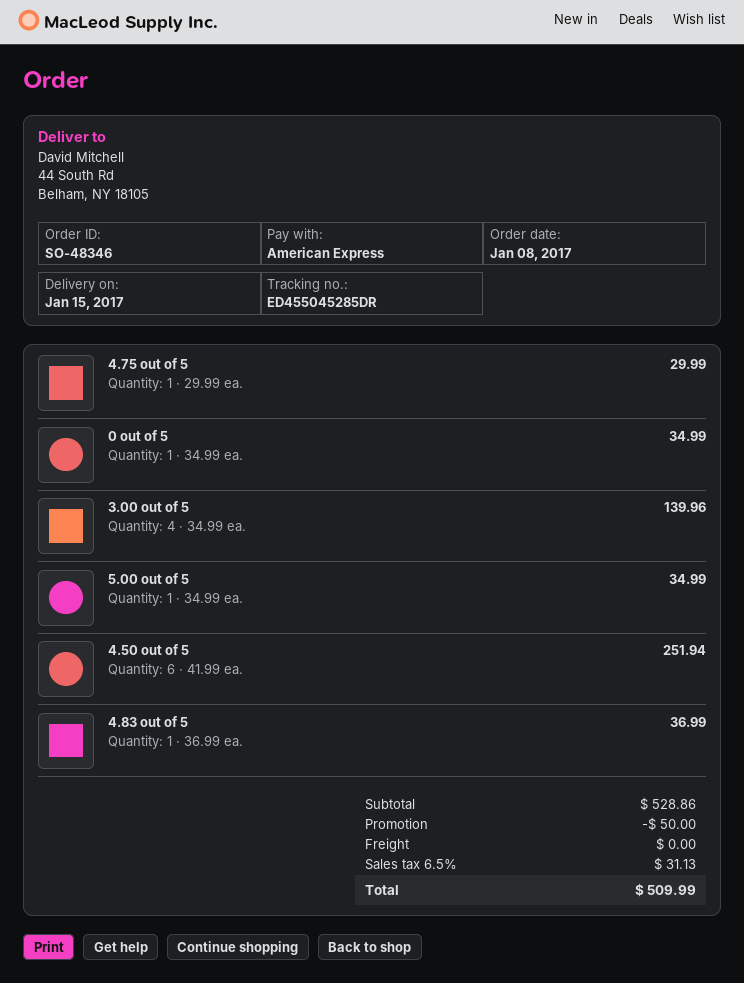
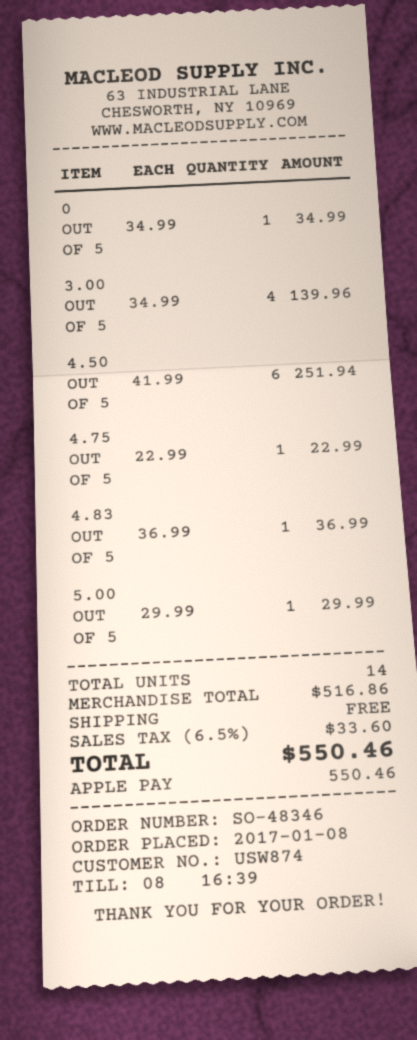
payment method: American Express -> Apple Pay
4.75 out of 5: 1 x 29.99 = 29.99 -> 1 x 22.99 = 22.99
5.00 out of 5: 1 x 34.99 = 34.99 -> 1 x 29.99 = 29.99
subtotal: 528.86 -> 516.86
discount: 50.00 -> none
tax: 6.5% = 31.13 -> 6.5% = 33.60
total: 509.99 -> 550.46

